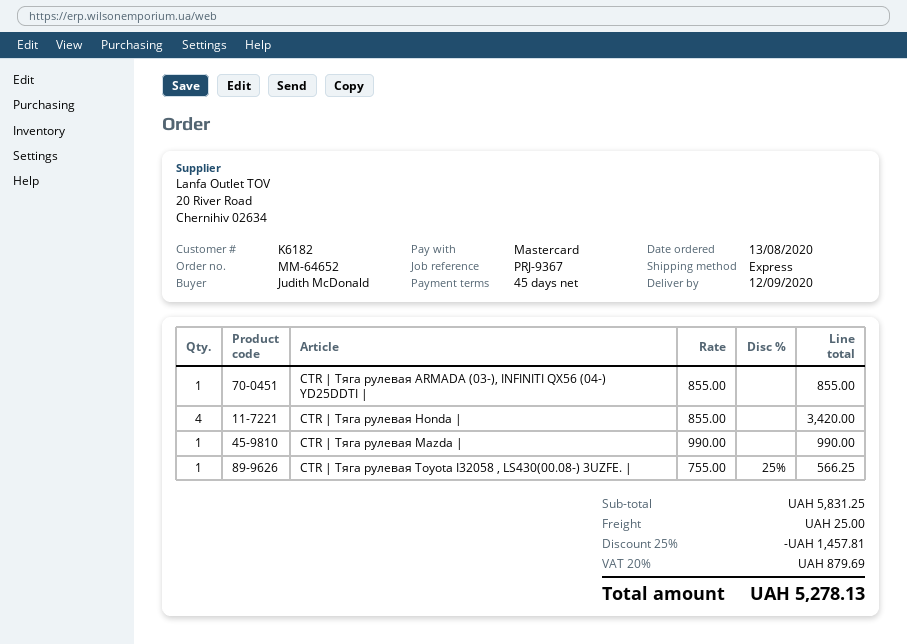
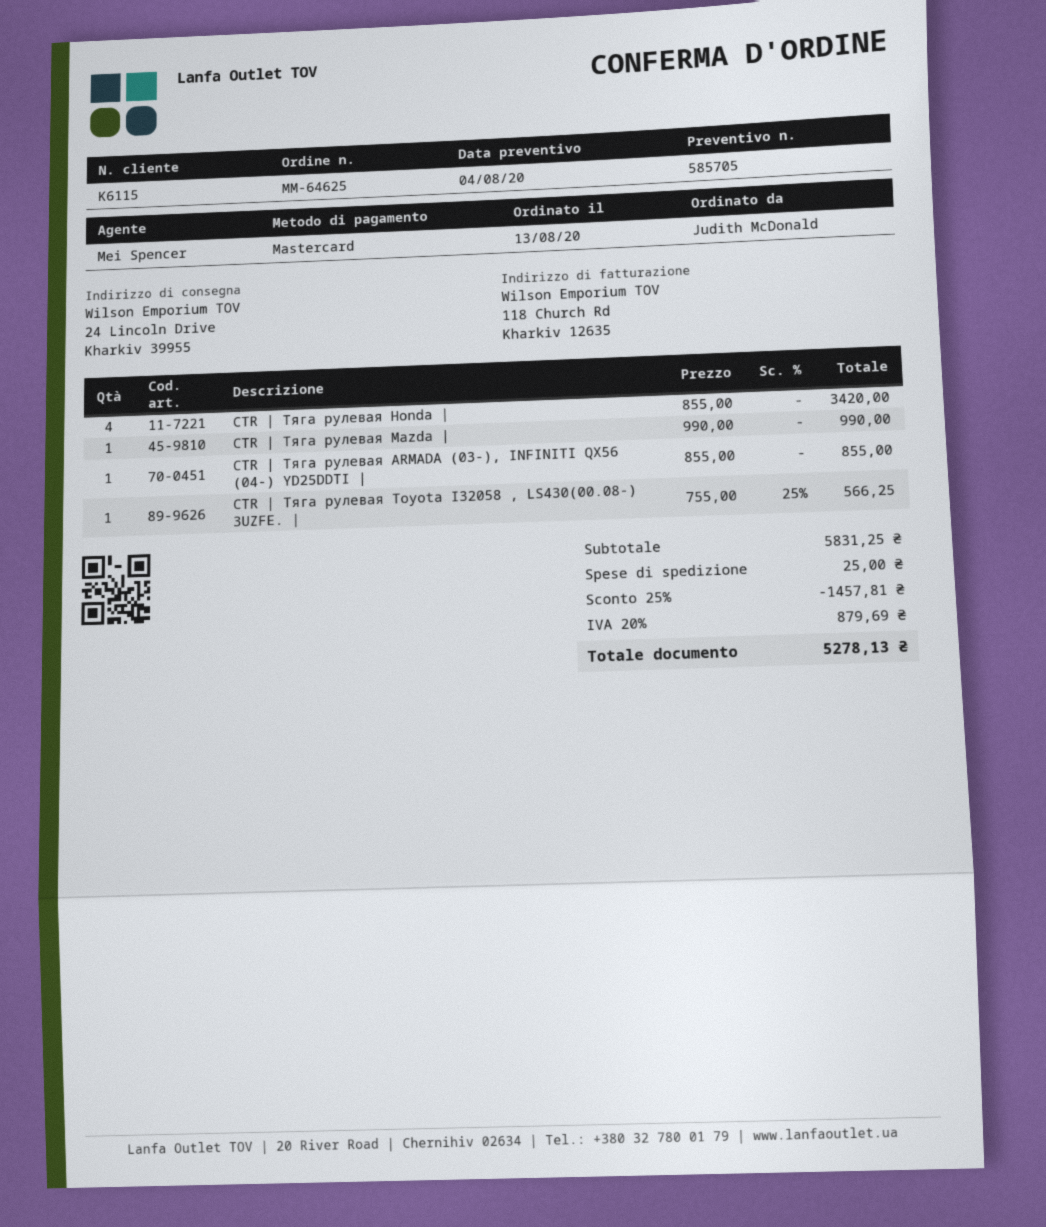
order number: MM-64652 -> MM-64625
customer number: K6182 -> K6115

